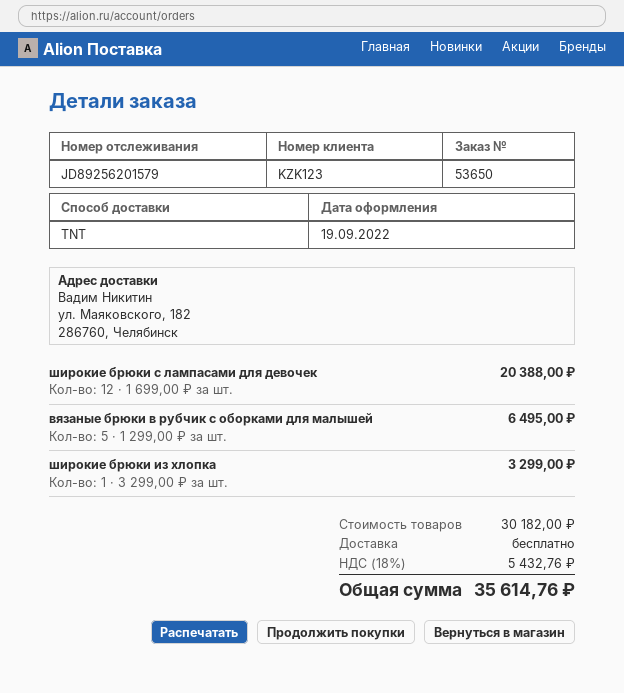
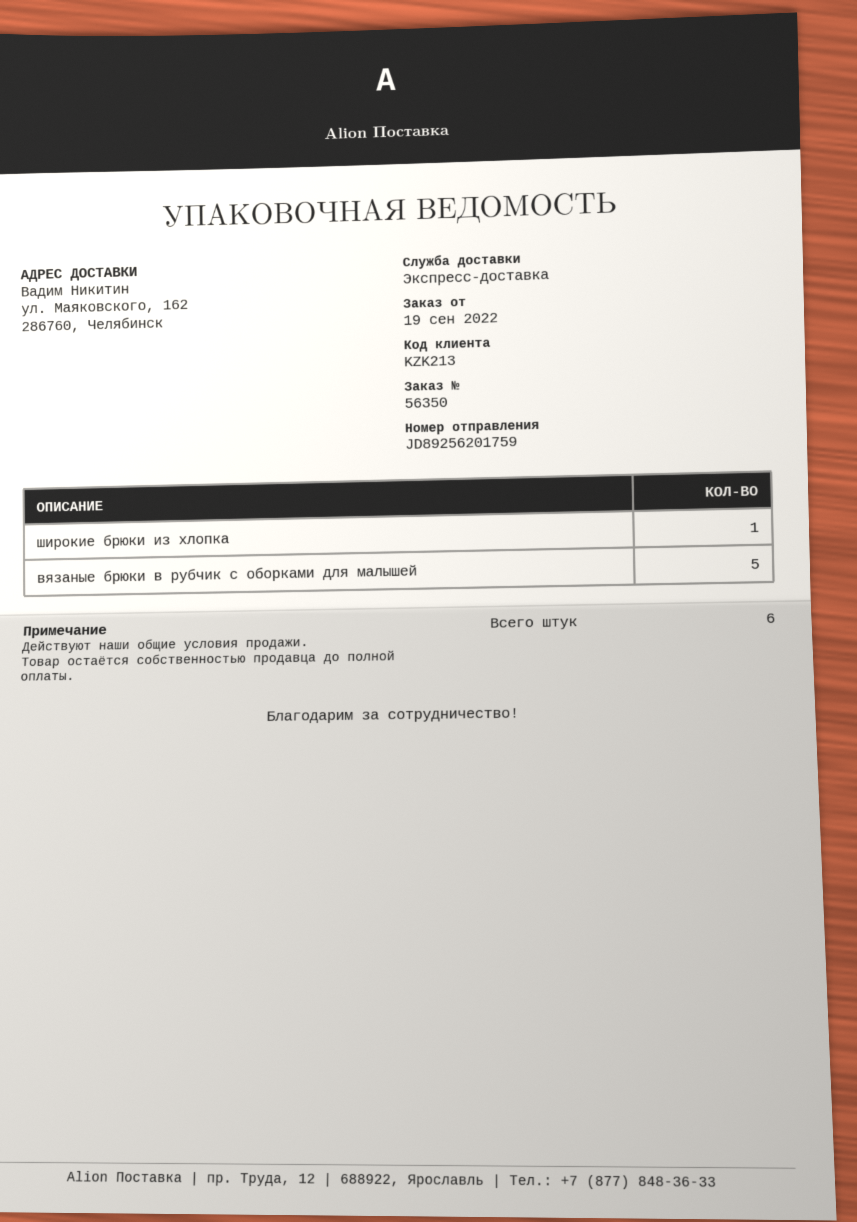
order number: 53650 -> 56350
customer number: KZK123 -> KZK213
shipping method: TNT -> express
tracking number: JD89256201579 -> JD89256201759
ship to: ул. Маяковского, 182, 286760, Челябинск -> ул. Маяковского, 162, 286760, Челябинск
широкие брюки с лампасами для девочек: 12 -> none

